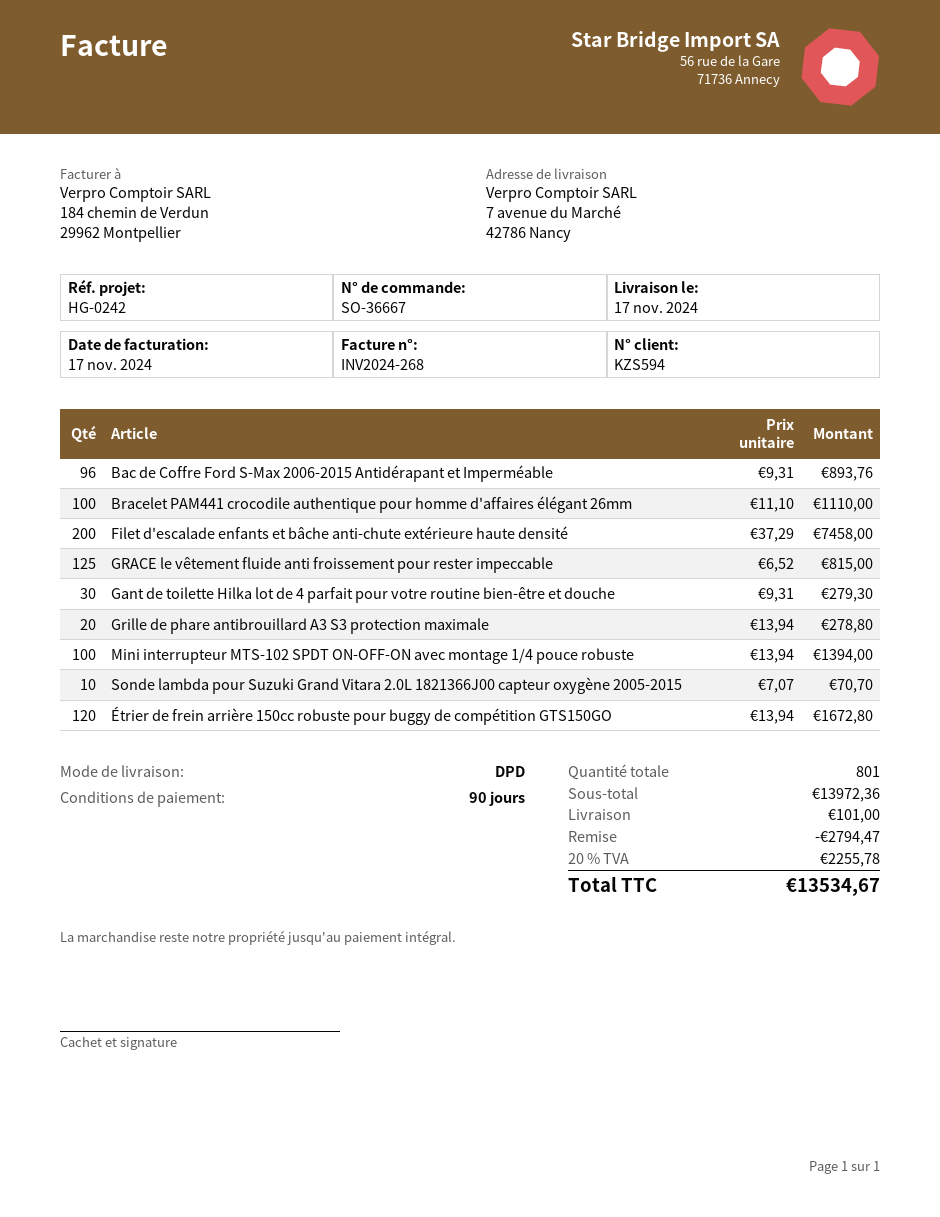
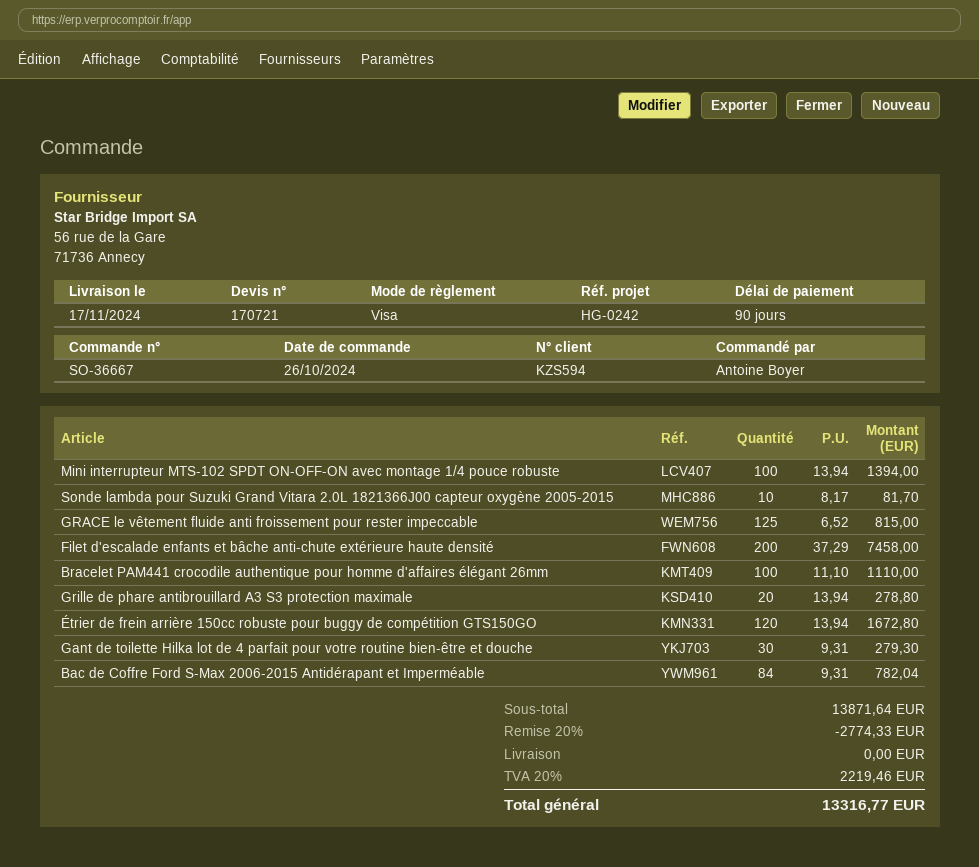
Bac de Coffre Ford S-Max 2006-2015 Antidérapant et Imperméable: 96 x 9.31 = 893.76 -> 84 x 9.31 = 782.04
Sonde lambda pour Suzuki Grand Vitara 2.0L 1821366J00 capteur oxygène 2005-2015: 10 x 7.07 = 70.70 -> 10 x 8.17 = 81.70
subtotal: 13972.36 -> 13871.64
discount: 2794.47 -> 2774.33
shipping: 101.00 -> 0.00
tax: 20% = 2255.78 -> 20% = 2219.46
total: 13534.67 -> 13316.77

